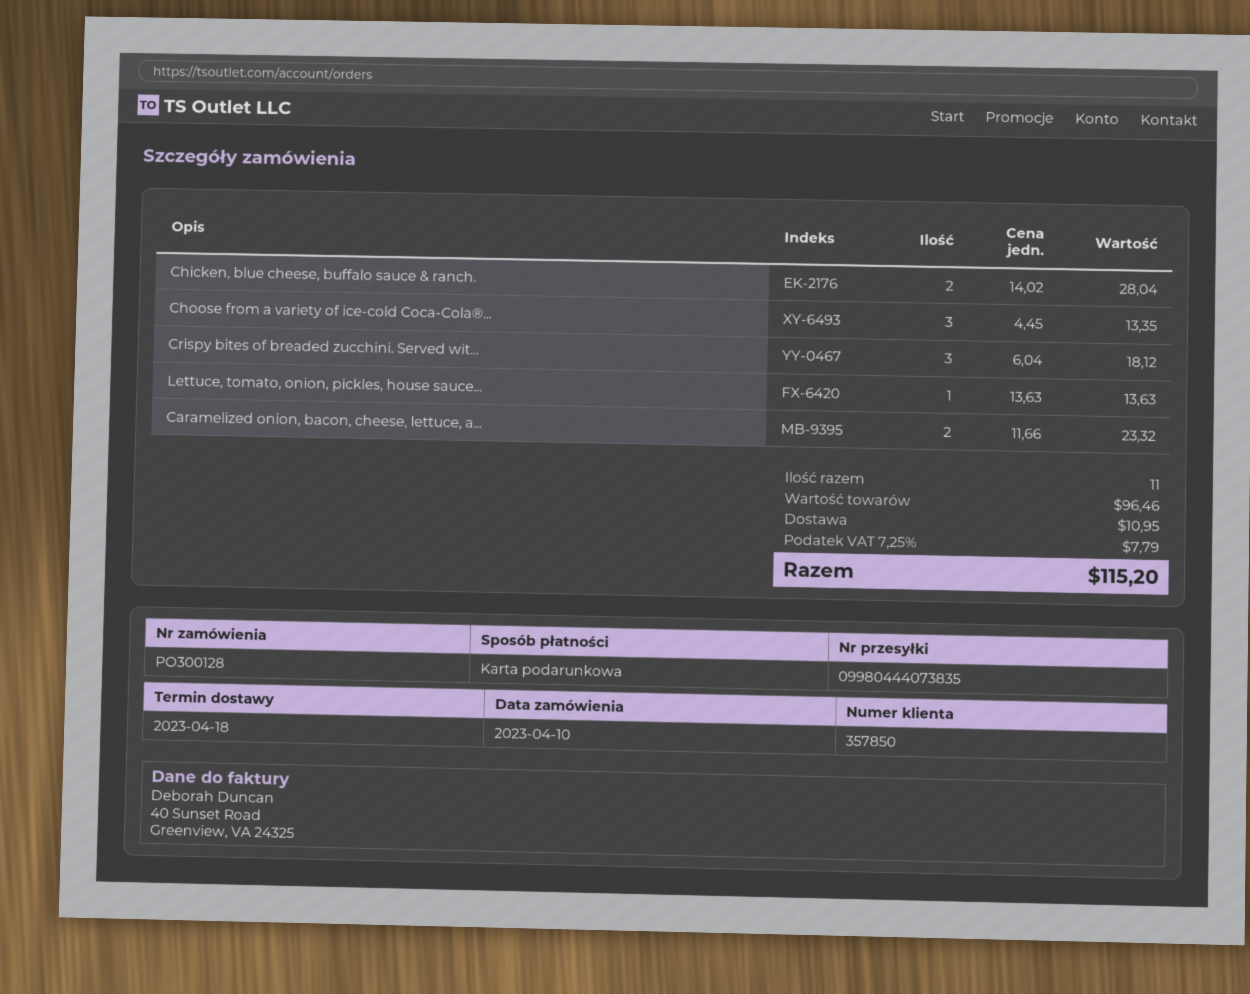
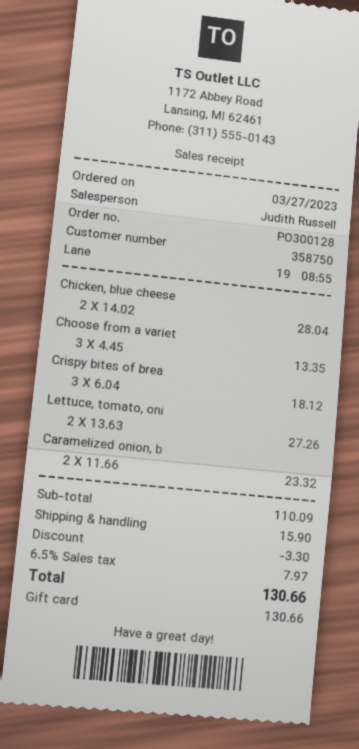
order date: 2023-04-10 -> 2023-03-27
customer number: 357850 -> 358750
Lettuce, tomato, onion, pickles, house sauce...: 1 x 13.63 = 13.63 -> 2 x 13.63 = 27.26
subtotal: 96.46 -> 110.09
discount: none -> 3.30
shipping: 10.95 -> 15.90
tax: 7.25% = 7.79 -> 6.5% = 7.97
total: 115.20 -> 130.66

